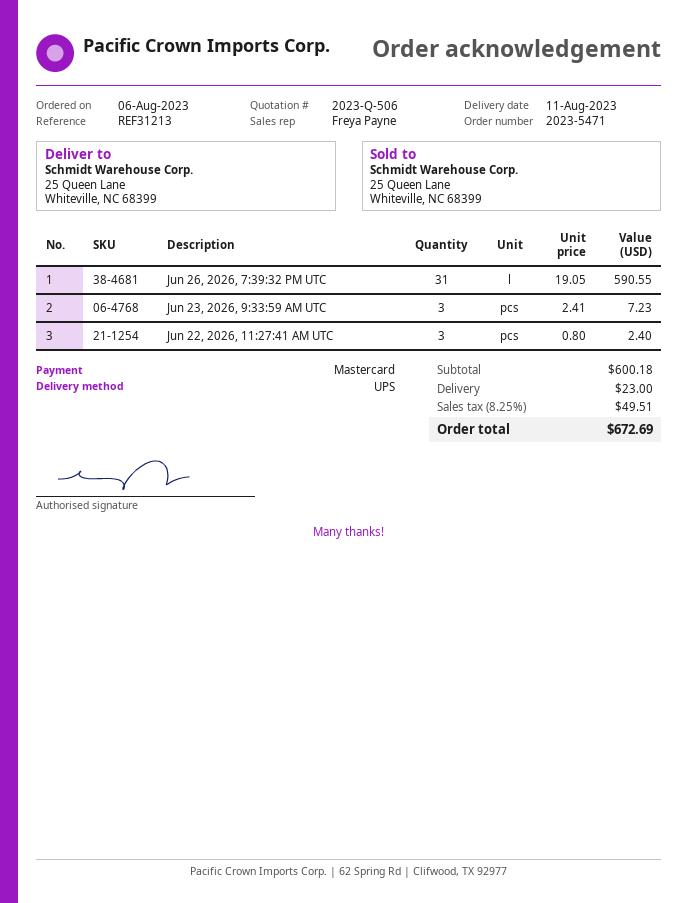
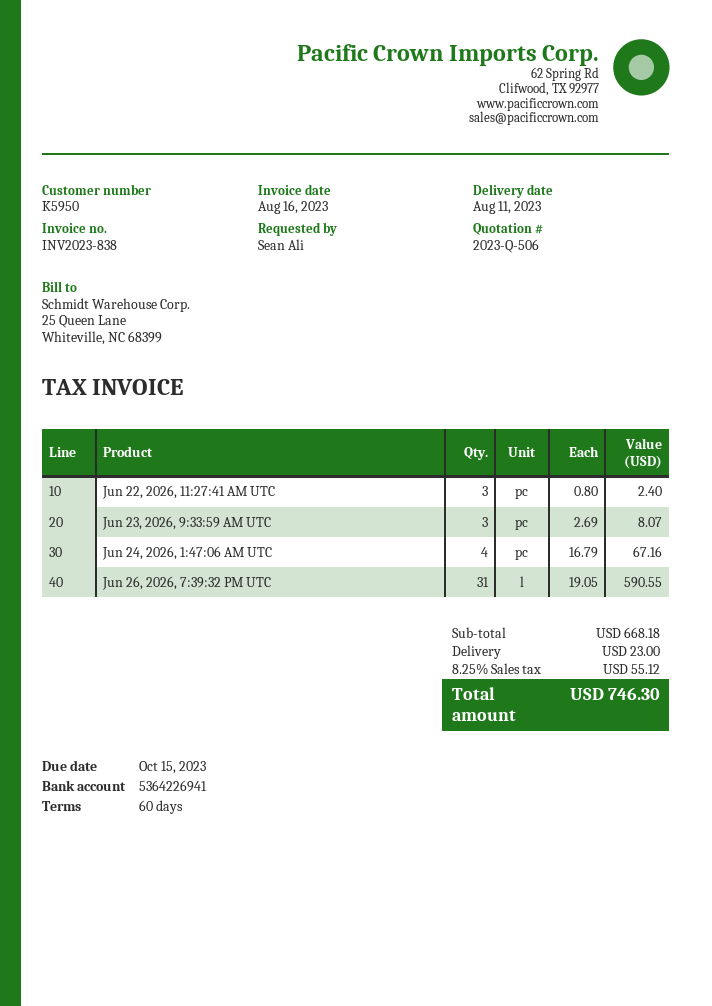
Jun 23, 2026, 9:33:59 AM UTC: 3 x 2.41 = 7.23 -> 3 x 2.69 = 8.07
Jun 24, 2026, 1:47:06 AM UTC: none -> 4 x 16.79 = 67.16
subtotal: 600.18 -> 668.18
tax: 8.25% = 49.51 -> 8.25% = 55.12
total: 672.69 -> 746.30

